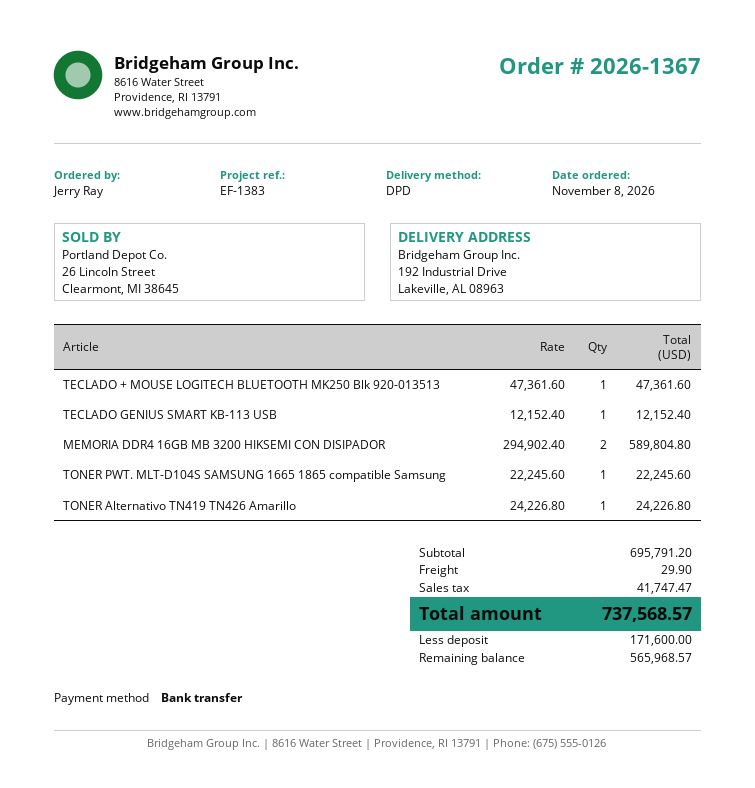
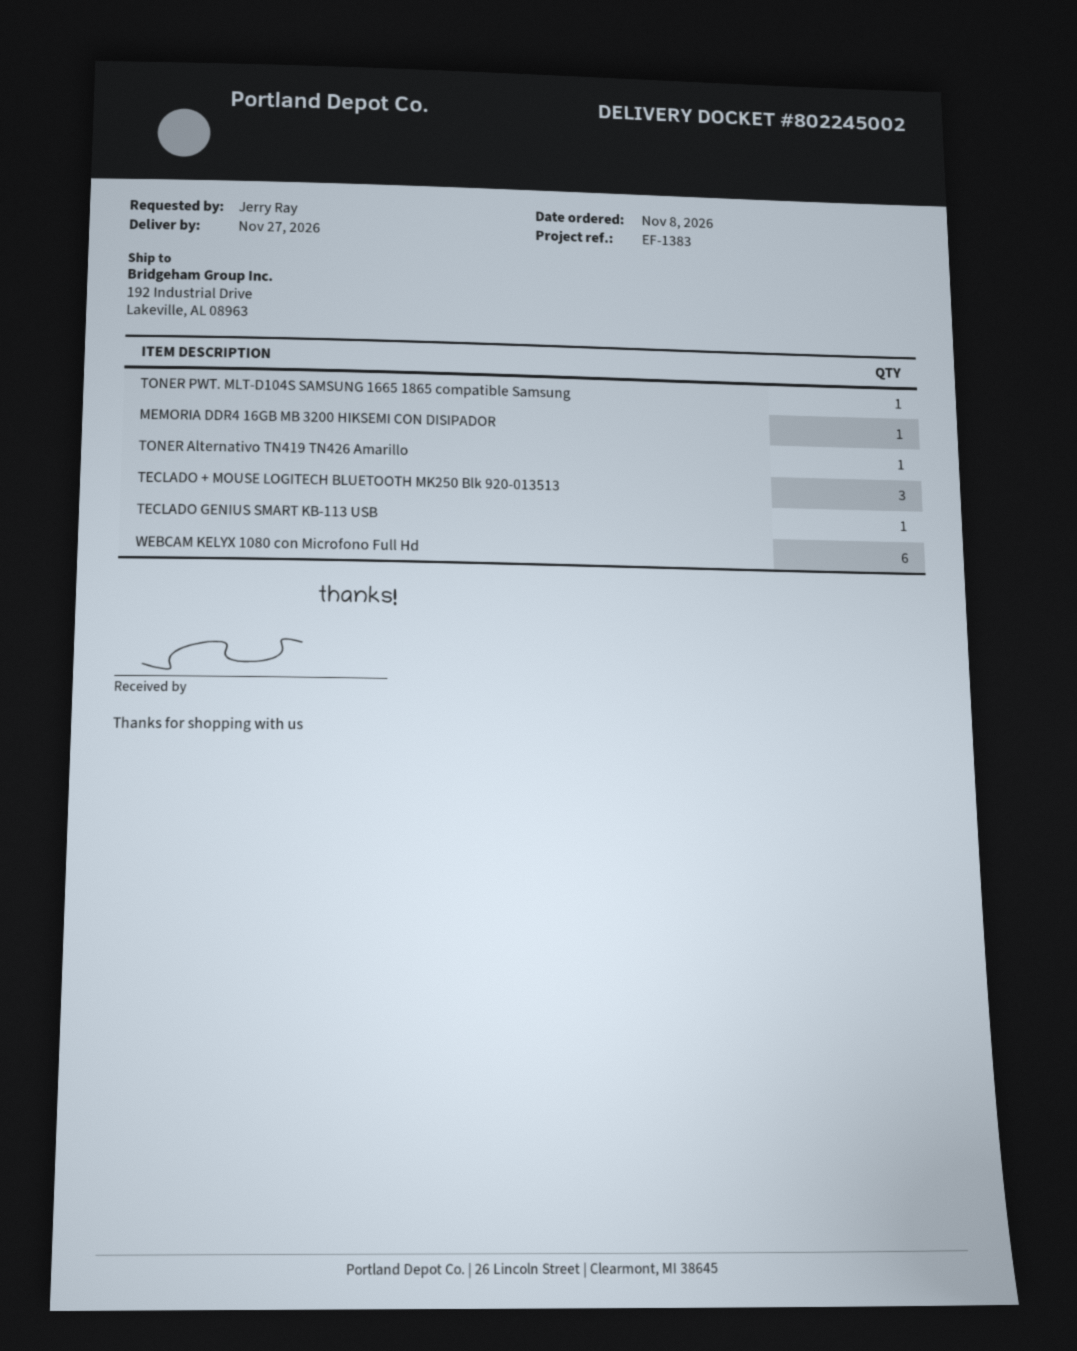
TECLADO + MOUSE LOGITECH BLUETOOTH MK250 Blk 920-013513: 1 -> 3
MEMORIA DDR4 16GB MB 3200 HIKSEMI CON DISIPADOR: 2 -> 1
WEBCAM KELYX 1080 con Microfono Full Hd: none -> 6

